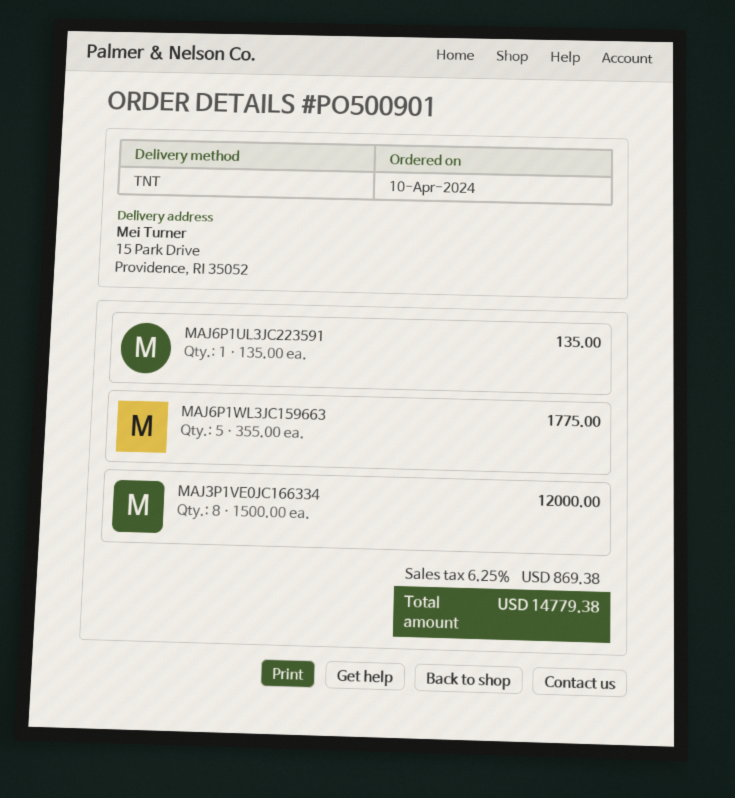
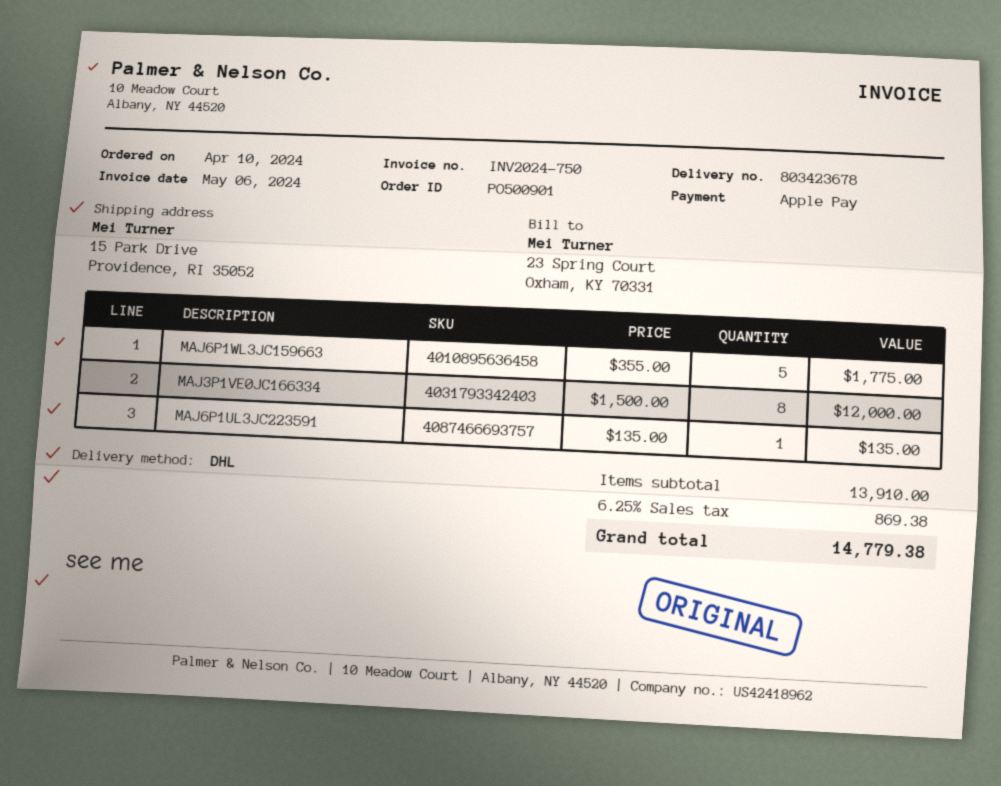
shipping method: TNT -> DHL

